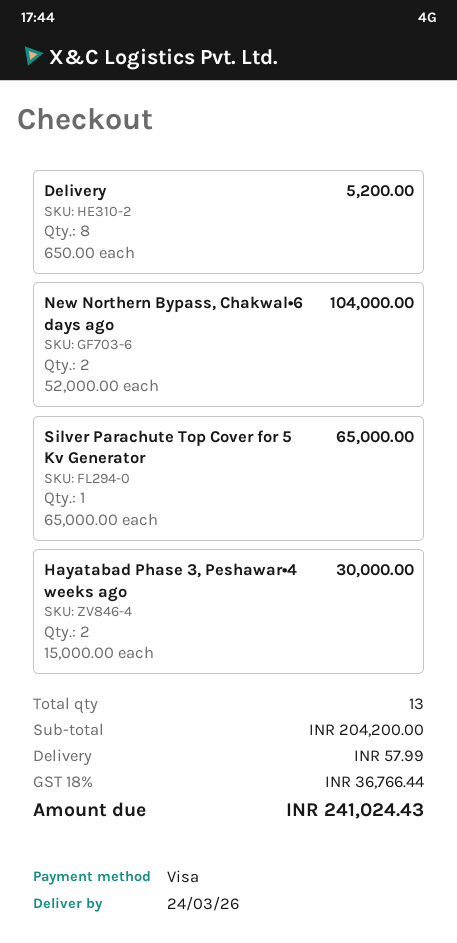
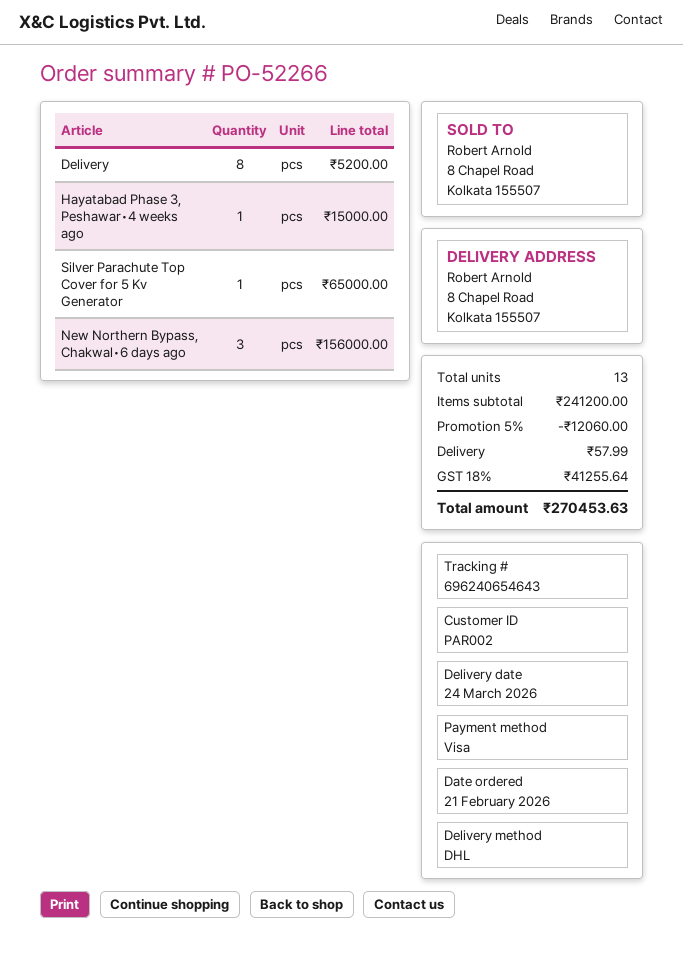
New Northern Bypass, Chakwal•6 days ago: 2 for 104000.00 -> 3 for 156000.00
Hayatabad Phase 3, Peshawar•4 weeks ago: 2 for 30000.00 -> 1 for 15000.00
subtotal: 204200.00 -> 241200.00
discount: none -> 5% = 12060.00
tax: 18% = 36766.44 -> 18% = 41255.64
total: 241024.43 -> 270453.63

